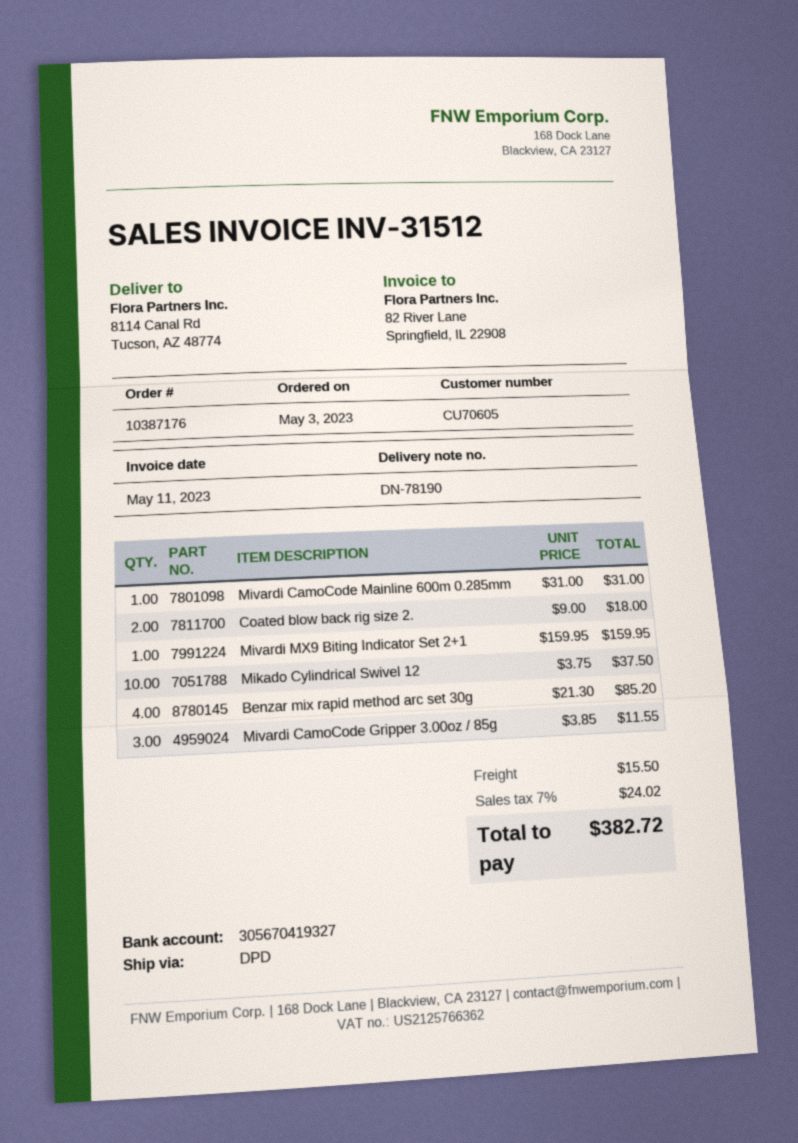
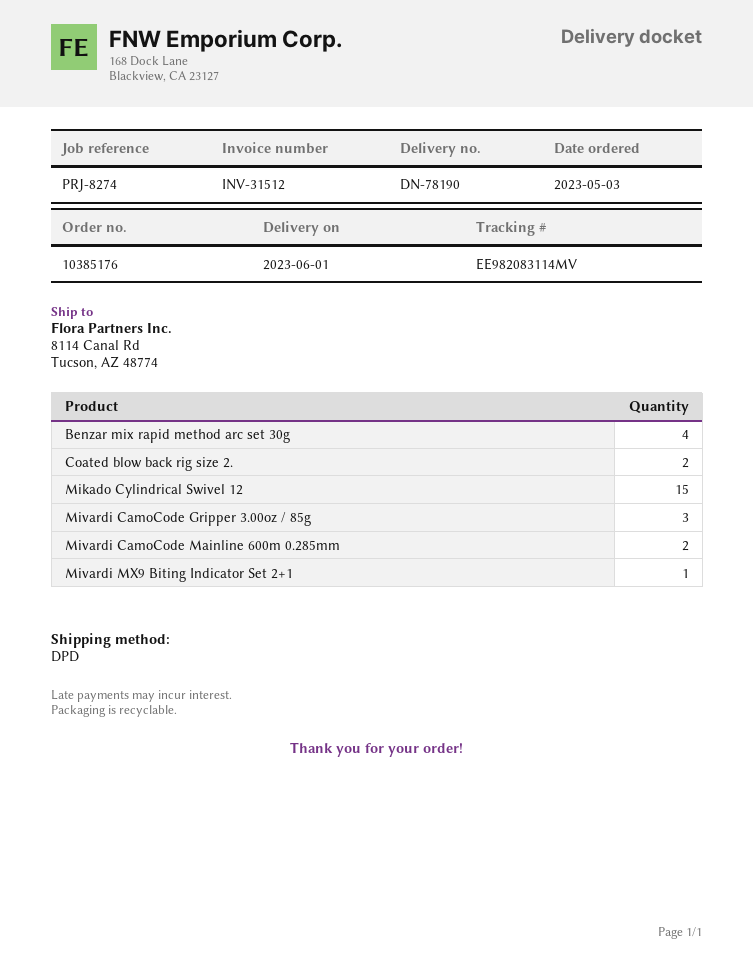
order number: 10387176 -> 10385176
Mivardi CamoCode Mainline 600m 0.285mm: 1 -> 2
Mikado Cylindrical Swivel 12: 10 -> 15

